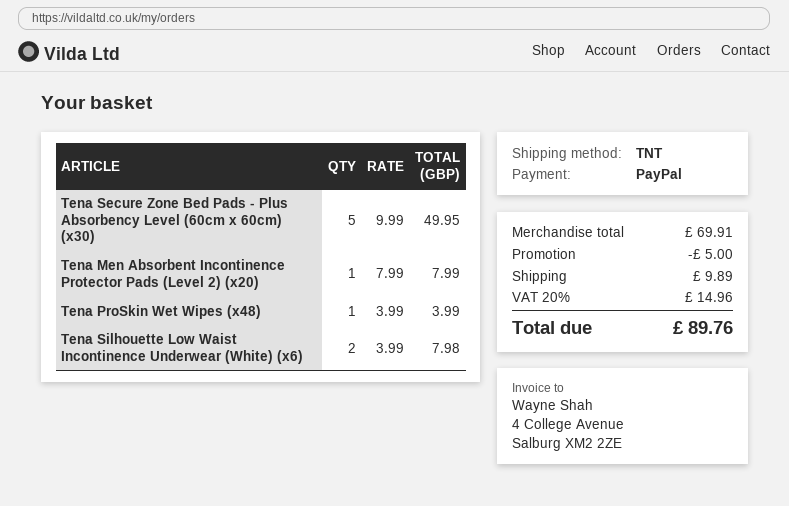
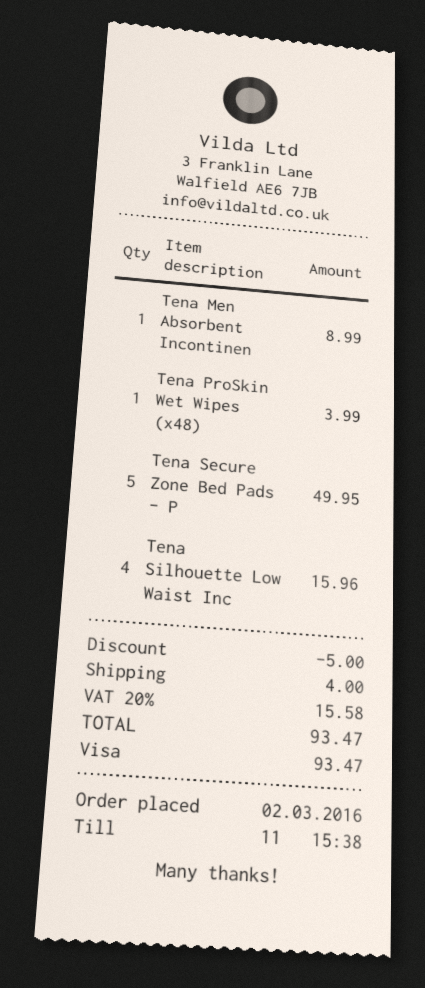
payment method: PayPal -> Visa
Tena Men Absorbent Incontinence Protector Pads (Level 2) (x20): 1 for 7.99 -> 1 for 8.99
Tena Silhouette Low Waist Incontinence Underwear (White) (x6): 2 for 7.98 -> 4 for 15.96
shipping: 9.89 -> 4.00
tax: 20% = 14.96 -> 20% = 15.58
total: 89.76 -> 93.47

